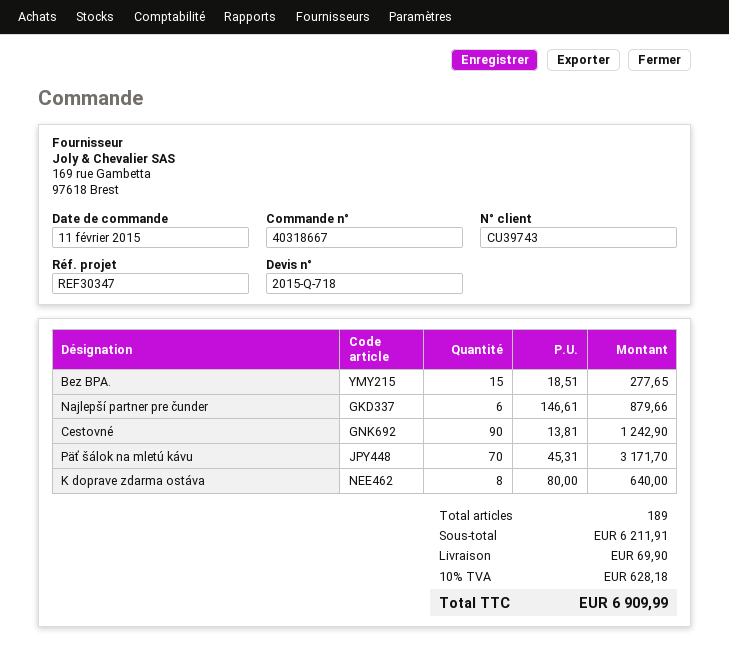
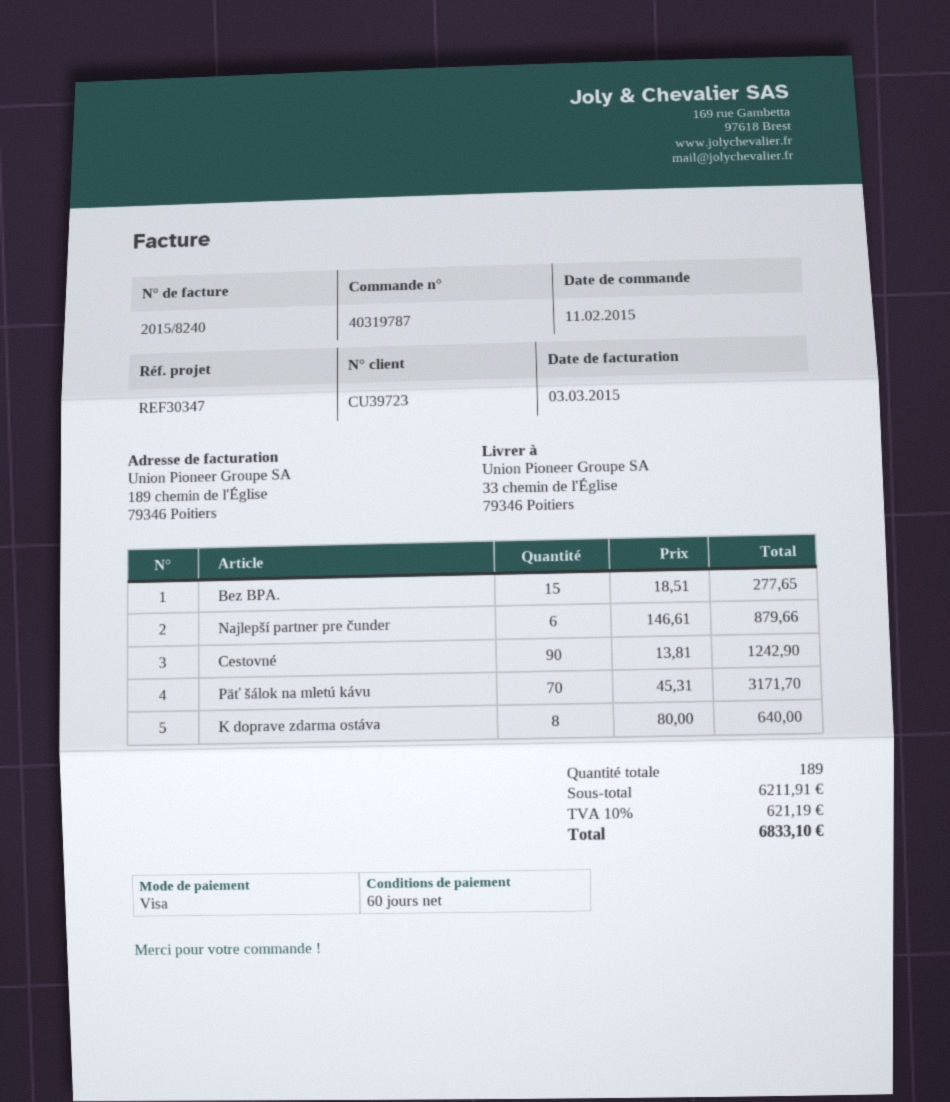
order number: 40318667 -> 40319787
customer number: CU39743 -> CU39723
shipping: 69.90 -> none
tax: 10% = 628.18 -> 10% = 621.19
total: 6909.99 -> 6833.10

